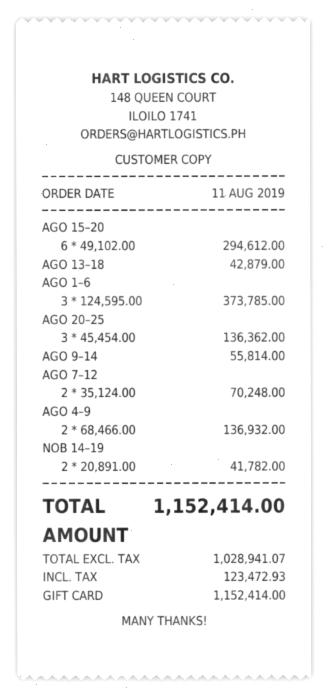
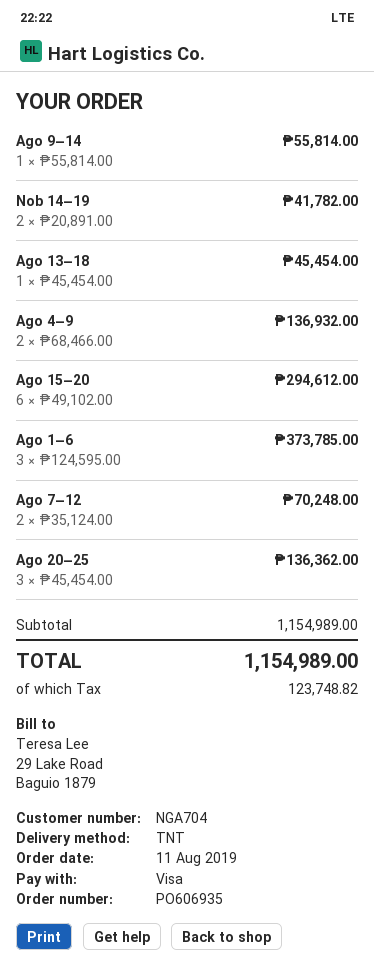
payment method: gift card -> Visa
AGO 13–18: 1 x 42879.00 = 42879.00 -> 1 x 45454.00 = 45454.00
tax: 123472.93 -> 123748.82
total: 1152414.00 -> 1154989.00

